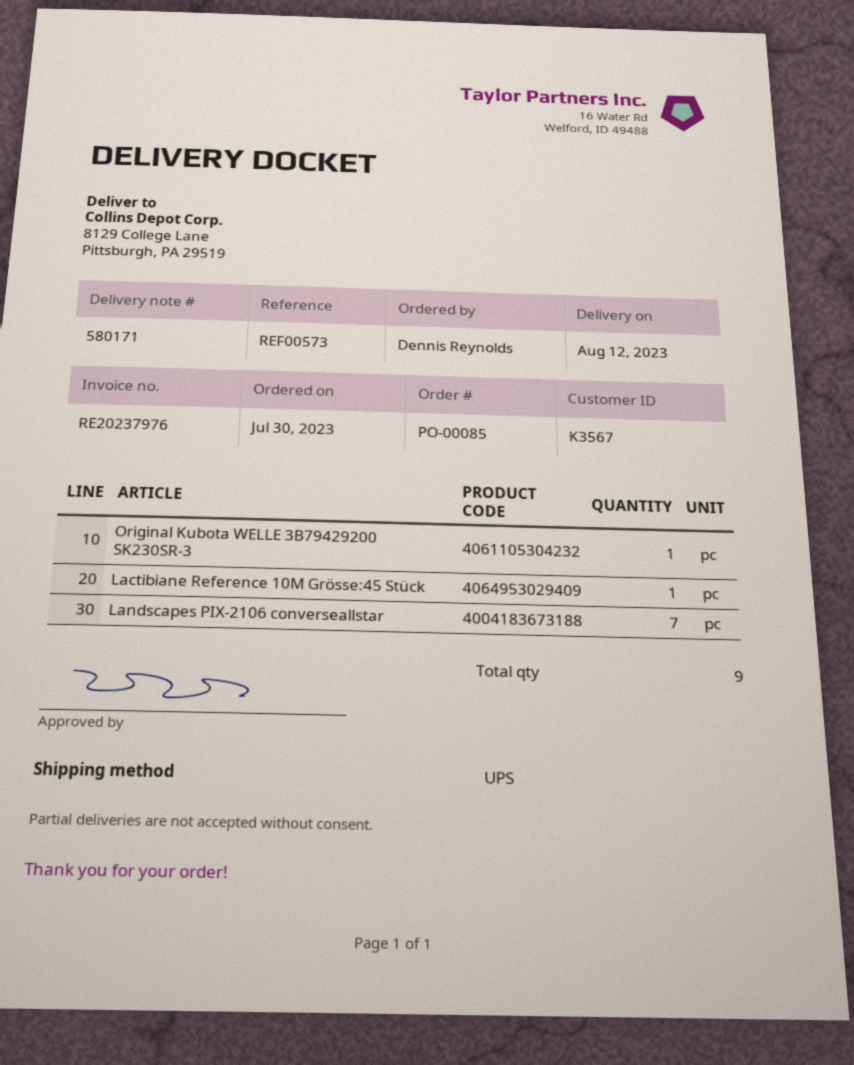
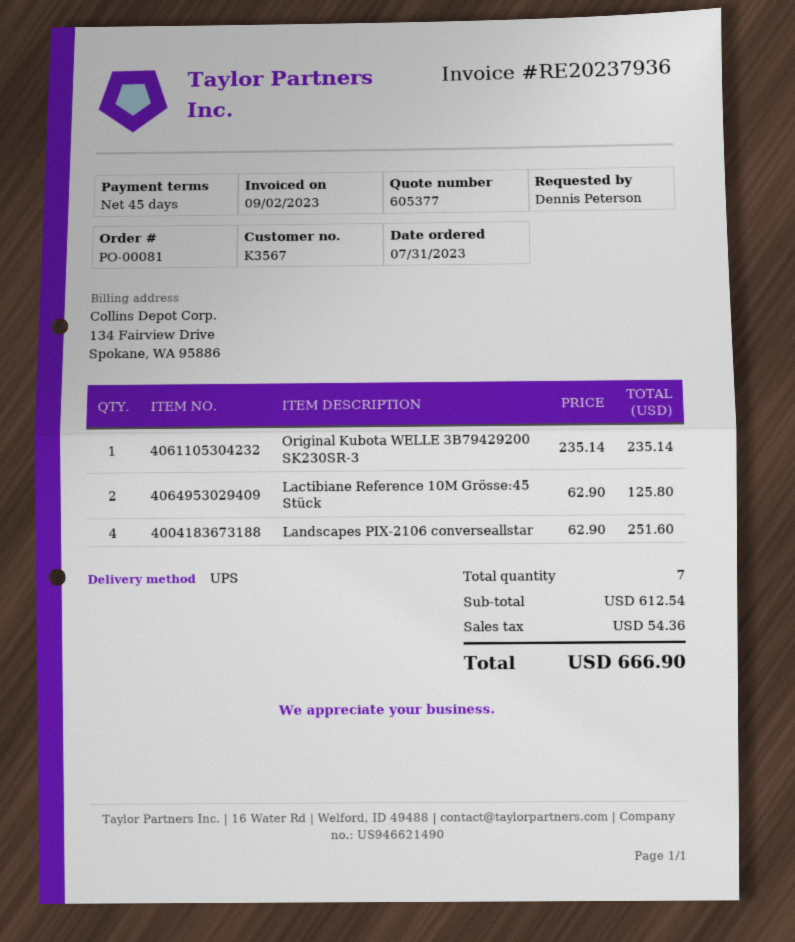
order number: PO-00085 -> PO-00081
order date: 2023-07-30 -> 2023-07-31
invoice number: RE20237976 -> RE20237936
ordered by: Dennis Reynolds -> Dennis Peterson
Lactibiane Reference 10M Grösse:45 Stück: 1 -> 2
Landscapes PIX-2106 converseallstar: 7 -> 4
total quantity: 9 -> 7

